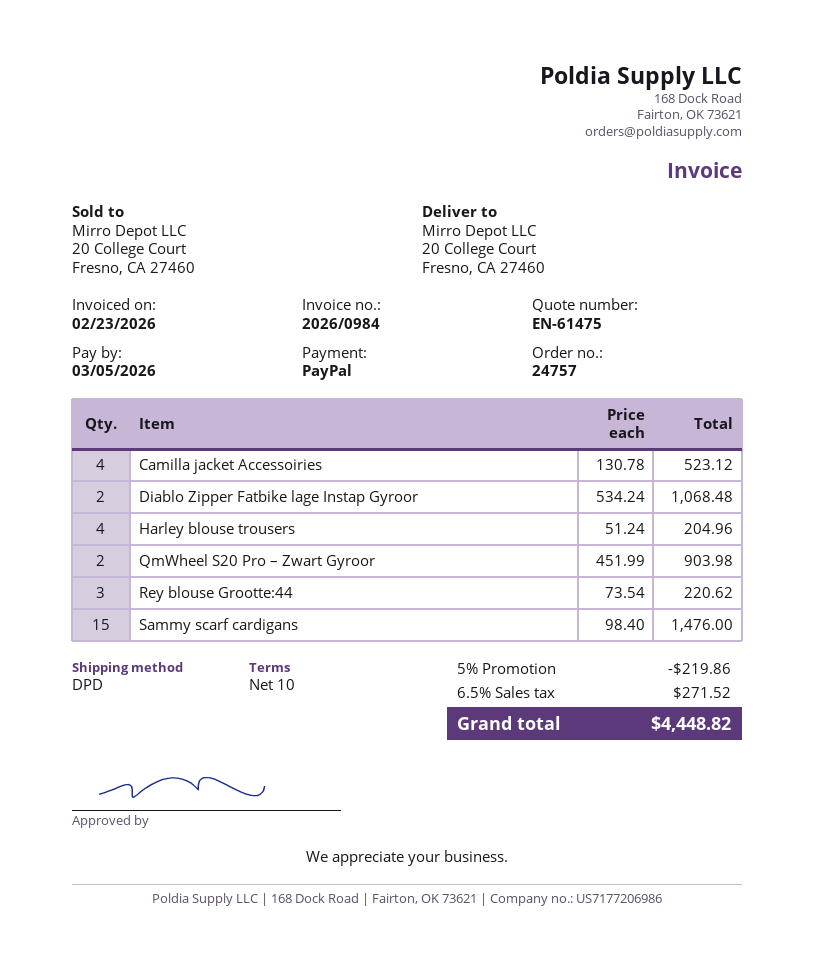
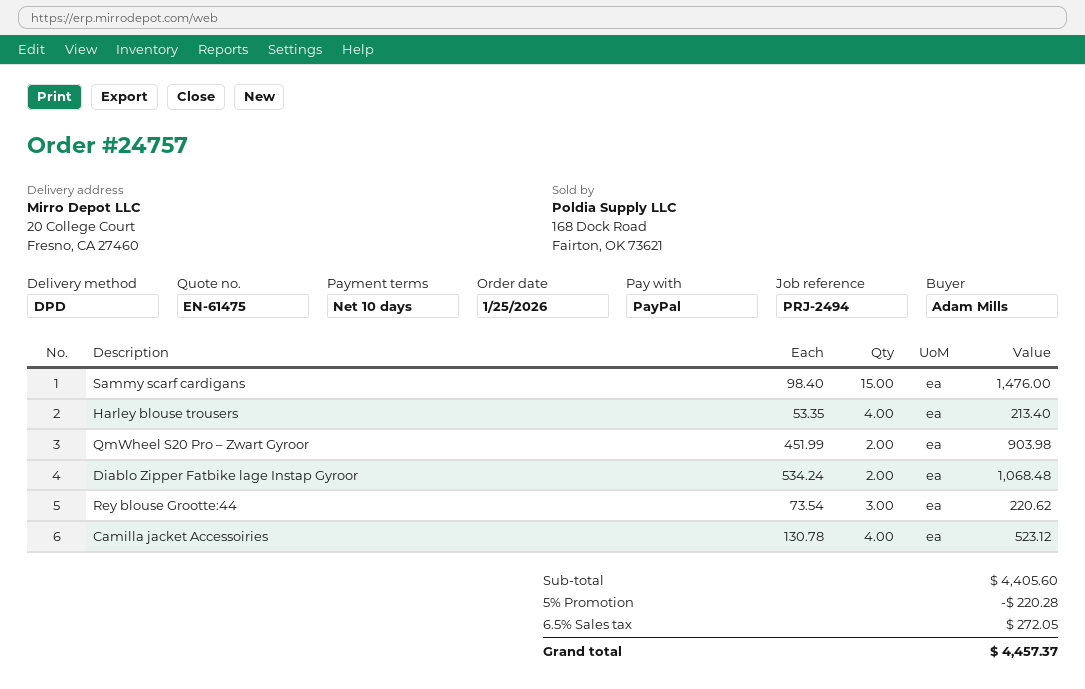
Harley blouse trousers: 4 x 51.24 = 204.96 -> 4 x 53.35 = 213.40
discount: 5% = 219.86 -> 5% = 220.28
tax: 6.5% = 271.52 -> 6.5% = 272.05
total: 4448.82 -> 4457.37

